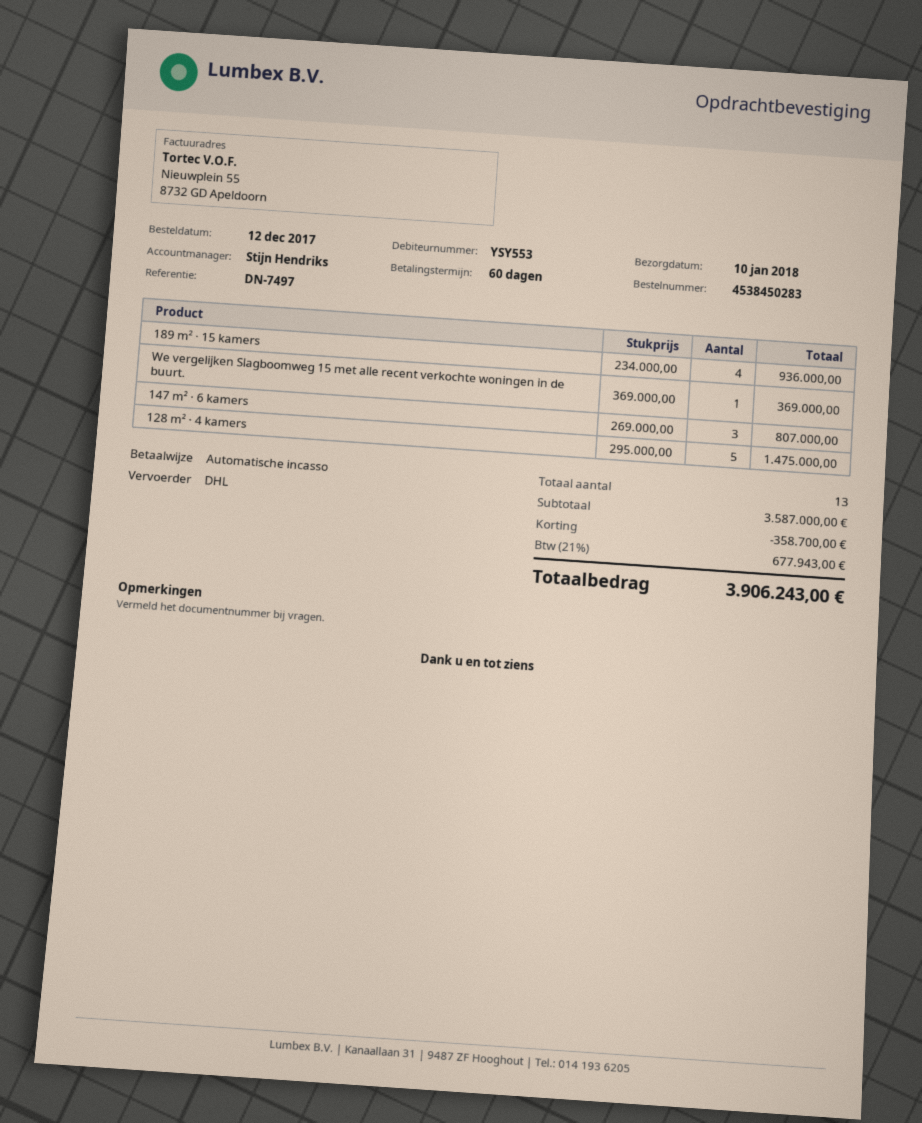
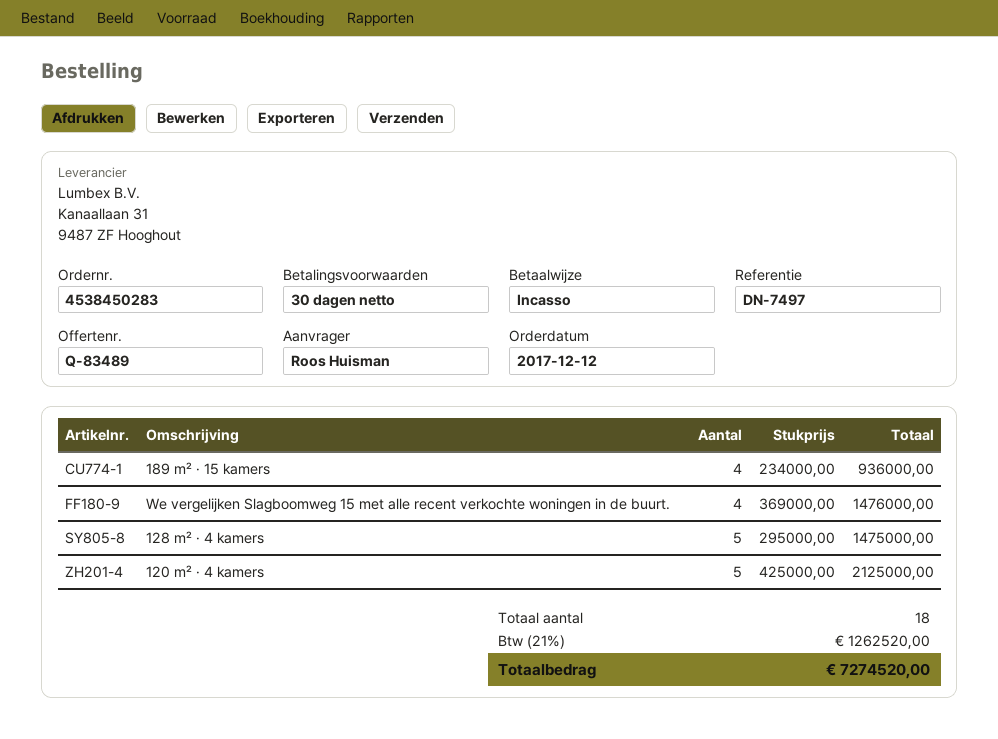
payment terms: 60 days -> 30 days
We vergelijken Slagboomweg 15 met alle recent verkochte woningen in de buurt.: 1 x 369000.00 = 369000.00 -> 4 x 369000.00 = 1476000.00
147 m² · 6 kamers: 3 x 269000.00 = 807000.00 -> none
120 m² · 4 kamers: none -> 5 x 425000.00 = 2125000.00
total quantity: 13 -> 18
discount: 358700.00 -> none
tax: 21% = 677943.00 -> 21% = 1262520.00
total: 3906243.00 -> 7274520.00

